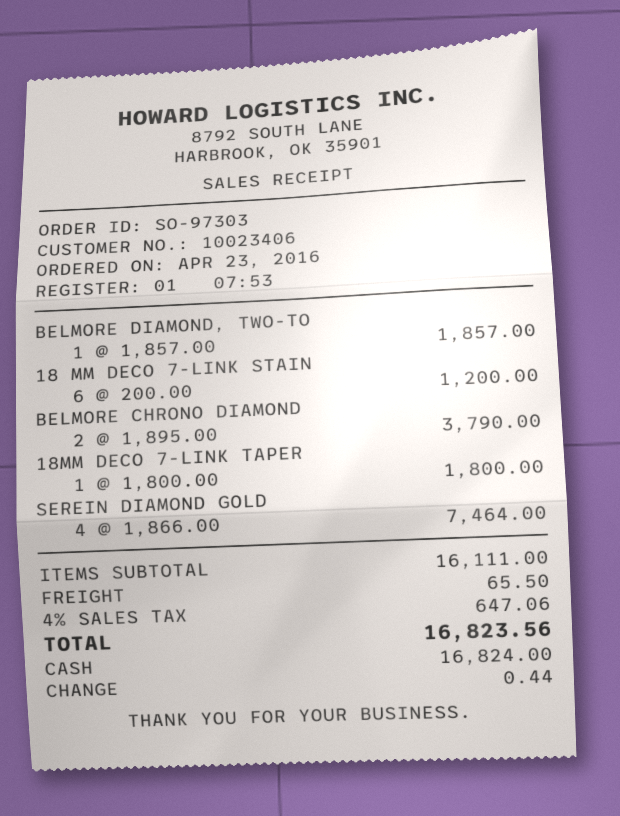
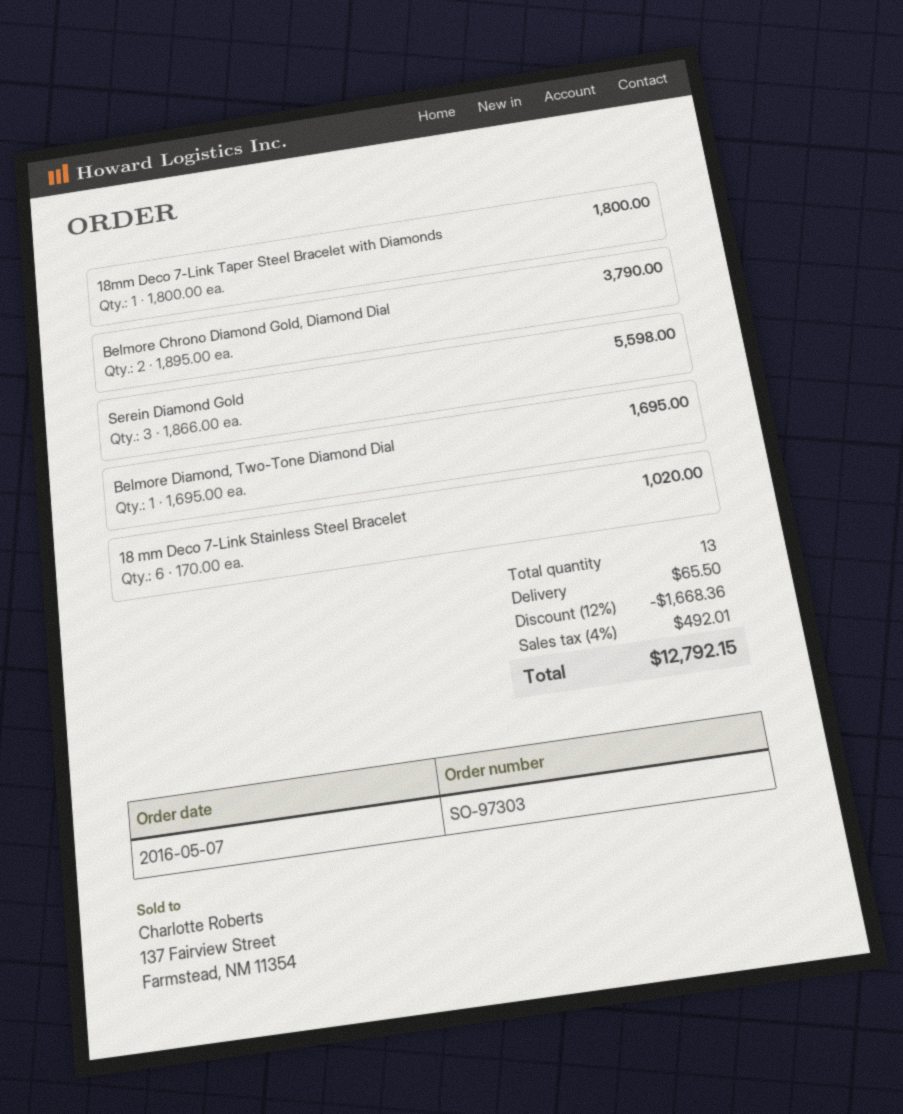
order date: 2016-04-23 -> 2016-05-07
BELMORE DIAMOND, TWO-TO: 1 x 1857.00 = 1857.00 -> 1 x 1695.00 = 1695.00
18 MM DECO 7-LINK STAIN: 6 x 200.00 = 1200.00 -> 6 x 170.00 = 1020.00
SEREIN DIAMOND GOLD: 4 x 1866.00 = 7464.00 -> 3 x 1866.00 = 5598.00
discount: none -> 12% = 1668.36
tax: 4% = 647.06 -> 4% = 492.01
total: 16823.56 -> 12792.15

